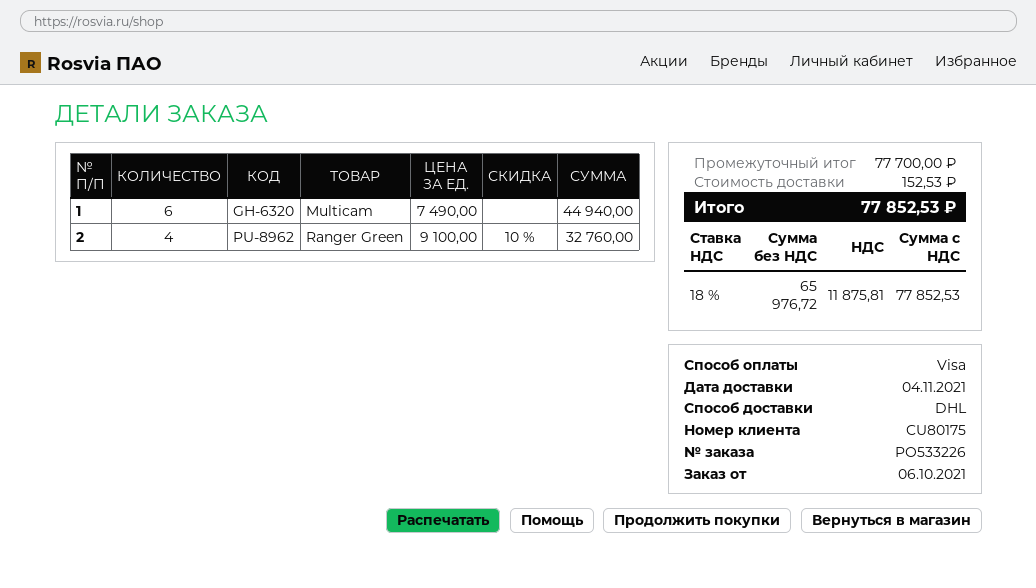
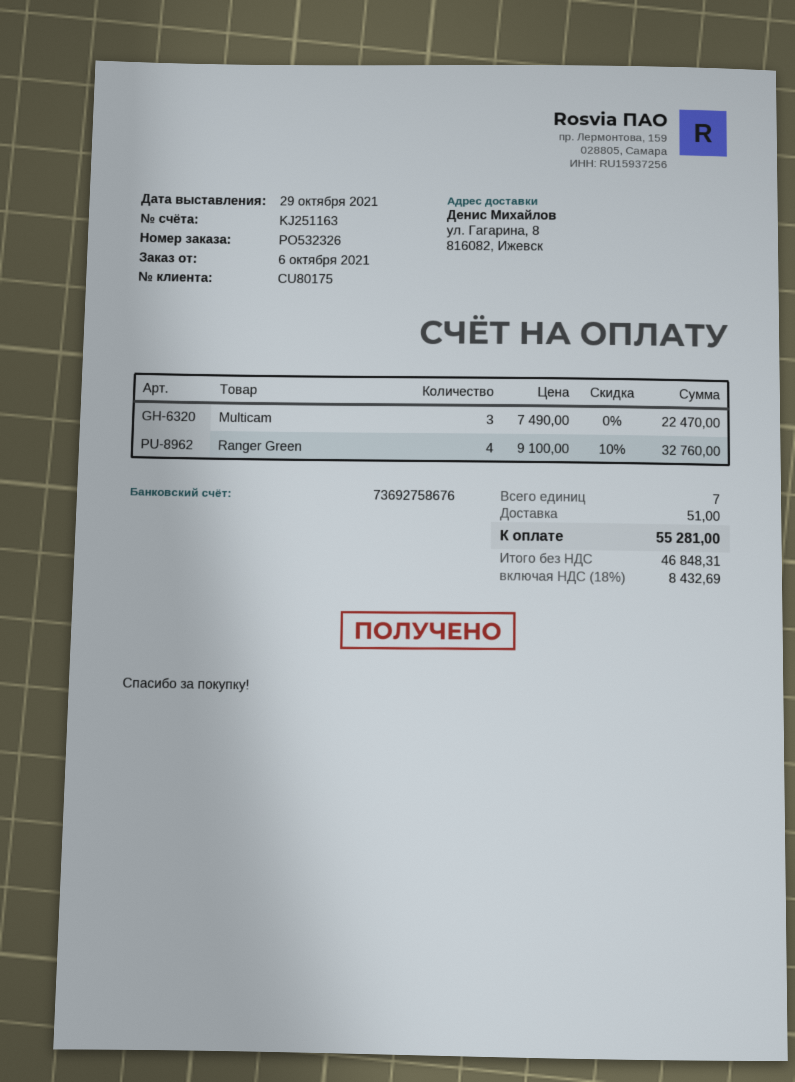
order number: PO533226 -> PO532326
Multicam: 6 x 7490.00 = 44940.00 -> 3 x 7490.00 = 22470.00
shipping: 152.53 -> 51.00
net: 65976.72 -> 46848.31
tax: 18% = 11875.81 -> 18% = 8432.69
total: 77852.53 -> 55281.00

